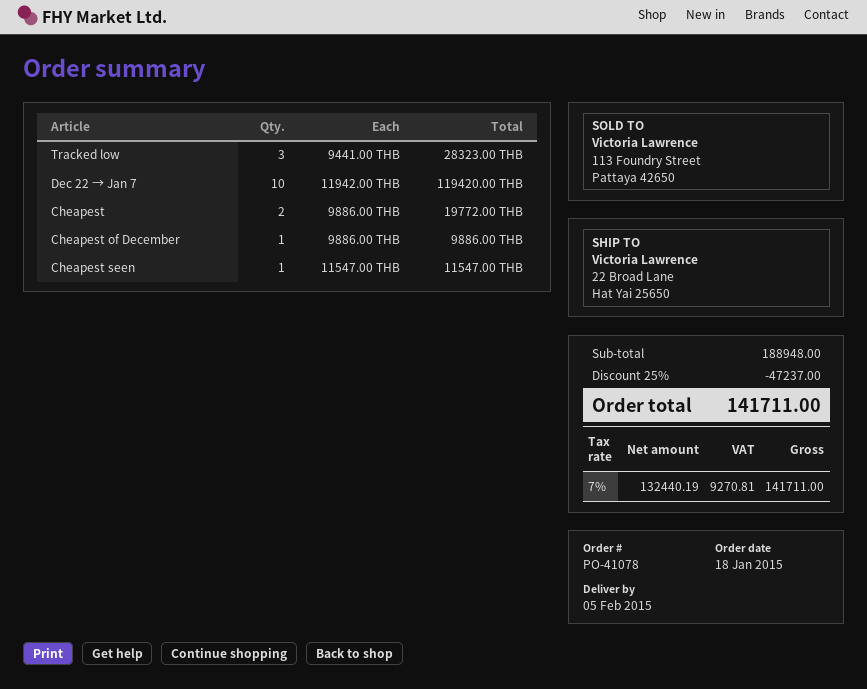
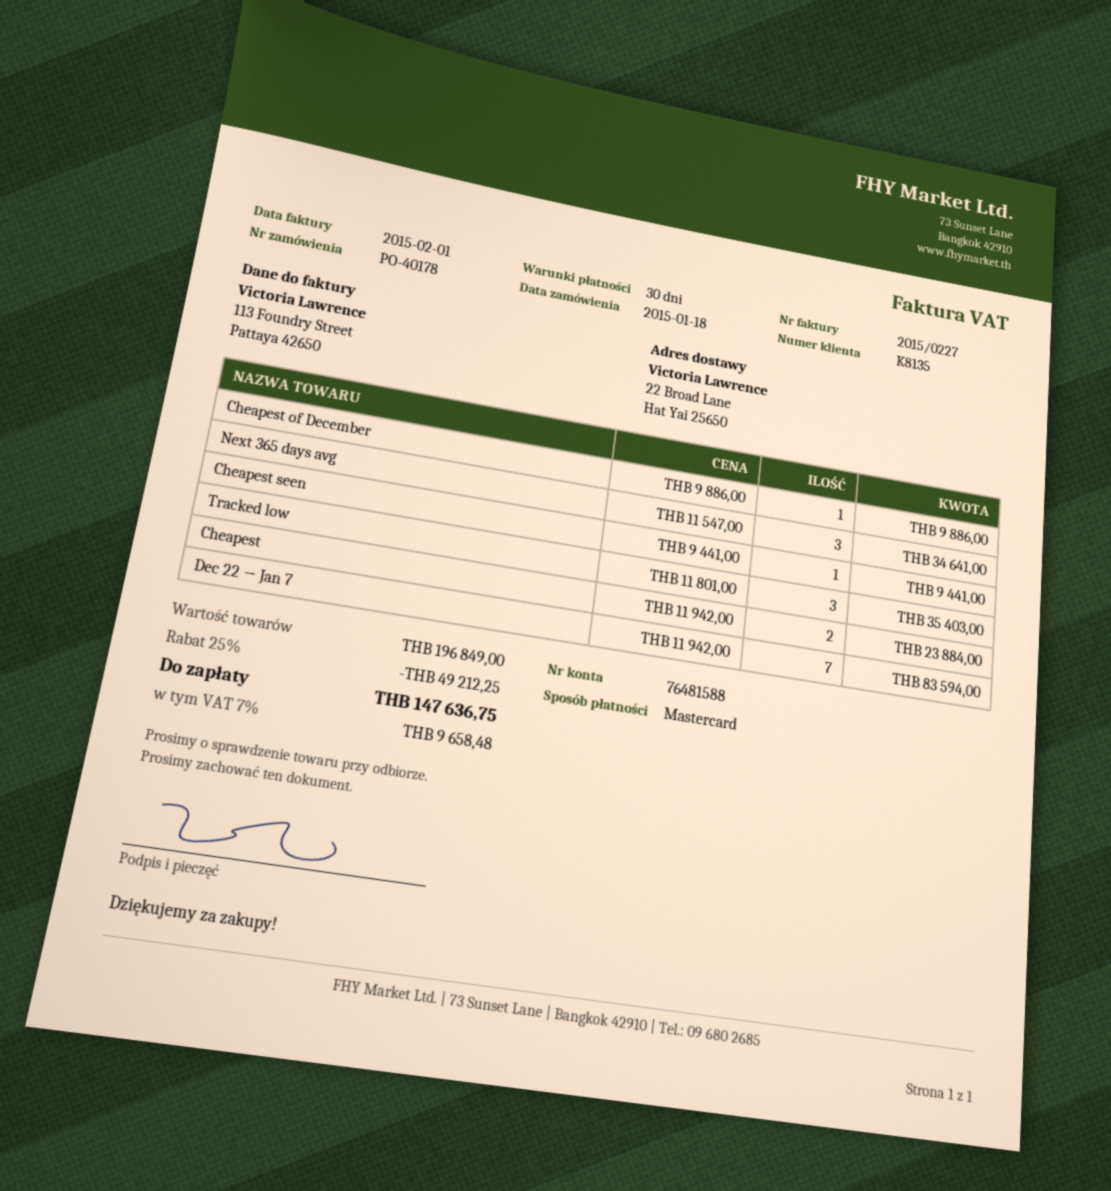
order number: PO-41078 -> PO-40178
Tracked low: 3 x 9441.00 = 28323.00 -> 3 x 11801.00 = 35403.00
Dec 22 → Jan 7: 10 x 11942.00 = 119420.00 -> 7 x 11942.00 = 83594.00
Cheapest: 2 x 9886.00 = 19772.00 -> 2 x 11942.00 = 23884.00
Cheapest seen: 1 x 11547.00 = 11547.00 -> 1 x 9441.00 = 9441.00
Next 365 days avg: none -> 3 x 11547.00 = 34641.00
subtotal: 188948.00 -> 196849.00
discount: 25% = 47237.00 -> 25% = 49212.25
tax: 7% = 9270.81 -> 7% = 9658.48
total: 141711.00 -> 147636.75

